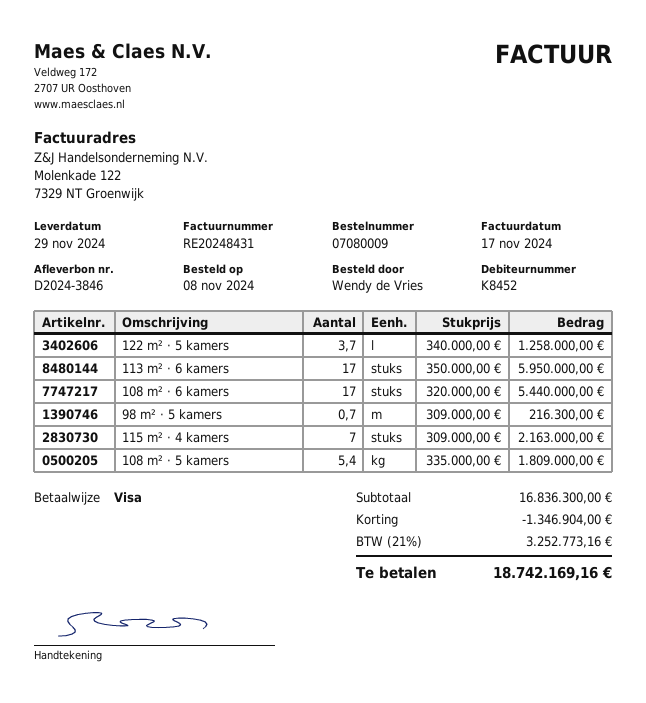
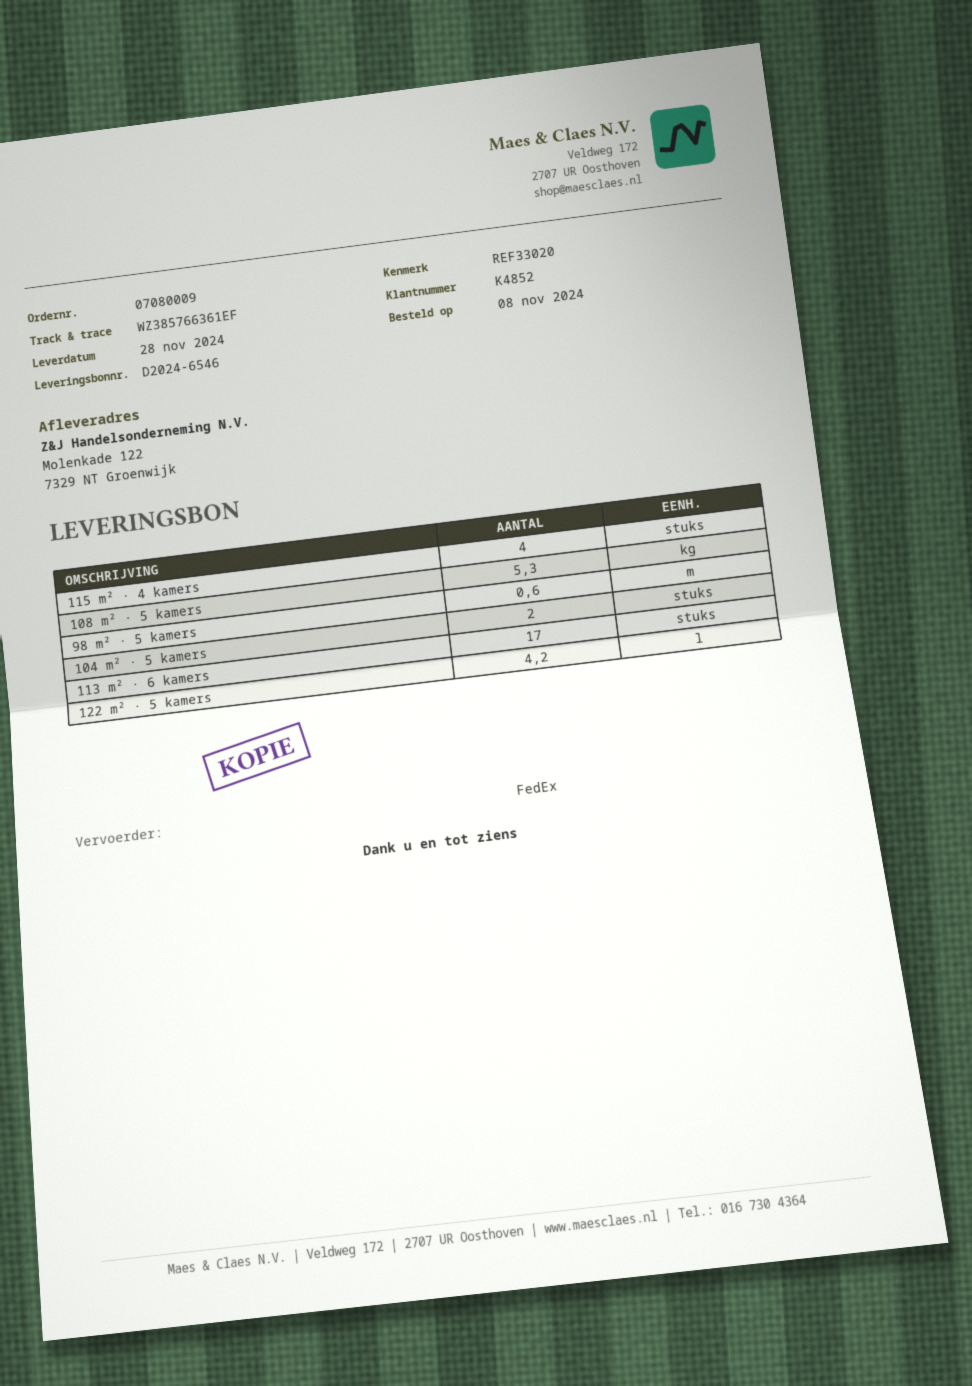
delivery note number: D2024-3846 -> D2024-6546
delivery date: 2024-11-29 -> 2024-11-28
customer number: K8452 -> K4852
122 m² · 5 kamers: 3.7 -> 4.2
108 m² · 6 kamers: 17 -> none
98 m² · 5 kamers: 0.7 -> 0.6
115 m² · 4 kamers: 7 -> 4
108 m² · 5 kamers: 5.4 -> 5.3
104 m² · 5 kamers: none -> 2

